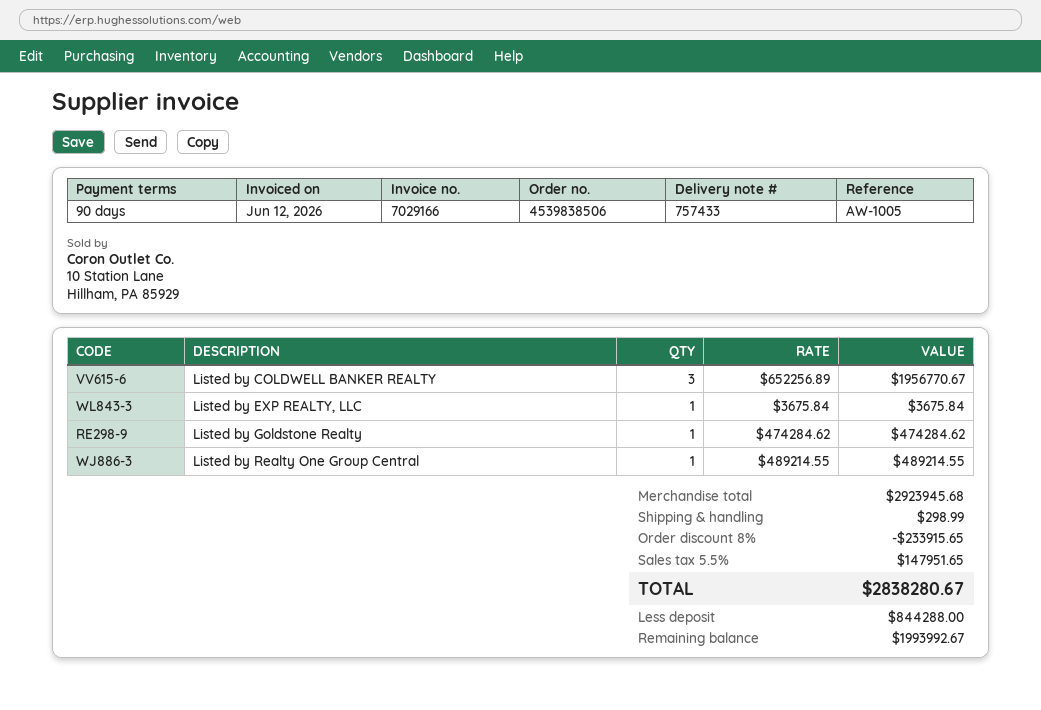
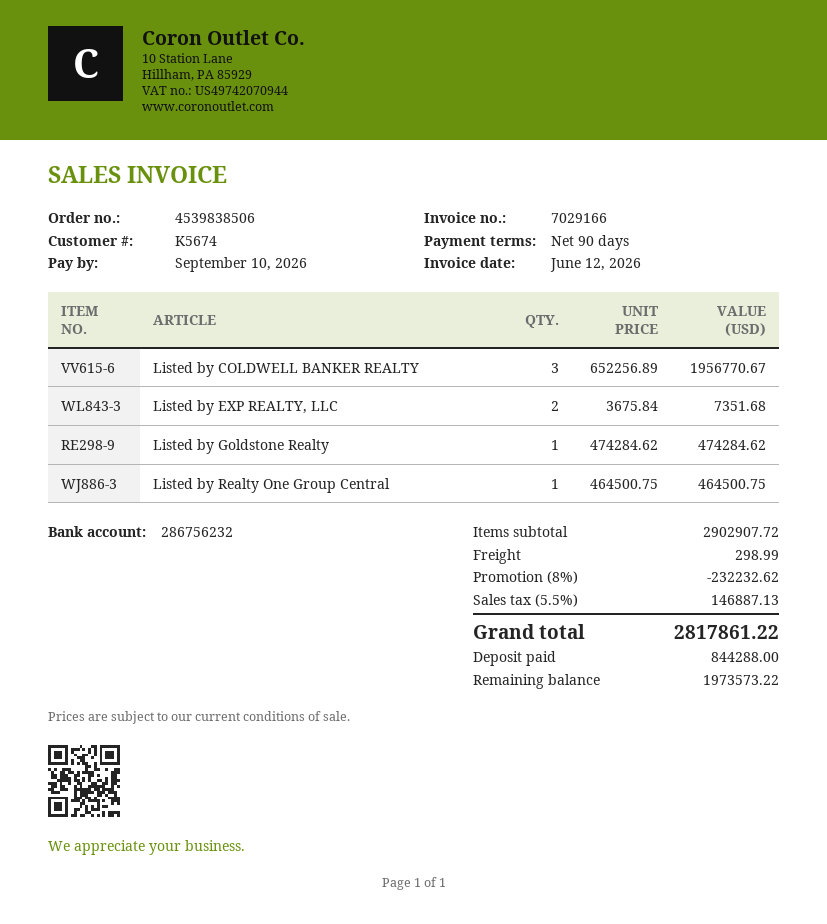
Listed by EXP REALTY, LLC: 1 x 3675.84 = 3675.84 -> 2 x 3675.84 = 7351.68
Listed by Realty One Group Central: 1 x 489214.55 = 489214.55 -> 1 x 464500.75 = 464500.75
subtotal: 2923945.68 -> 2902907.72
discount: 8% = 233915.65 -> 8% = 232232.62
tax: 5.5% = 147951.65 -> 5.5% = 146887.13
total: 2838280.67 -> 2817861.22
balance: 1993992.67 -> 1973573.22

